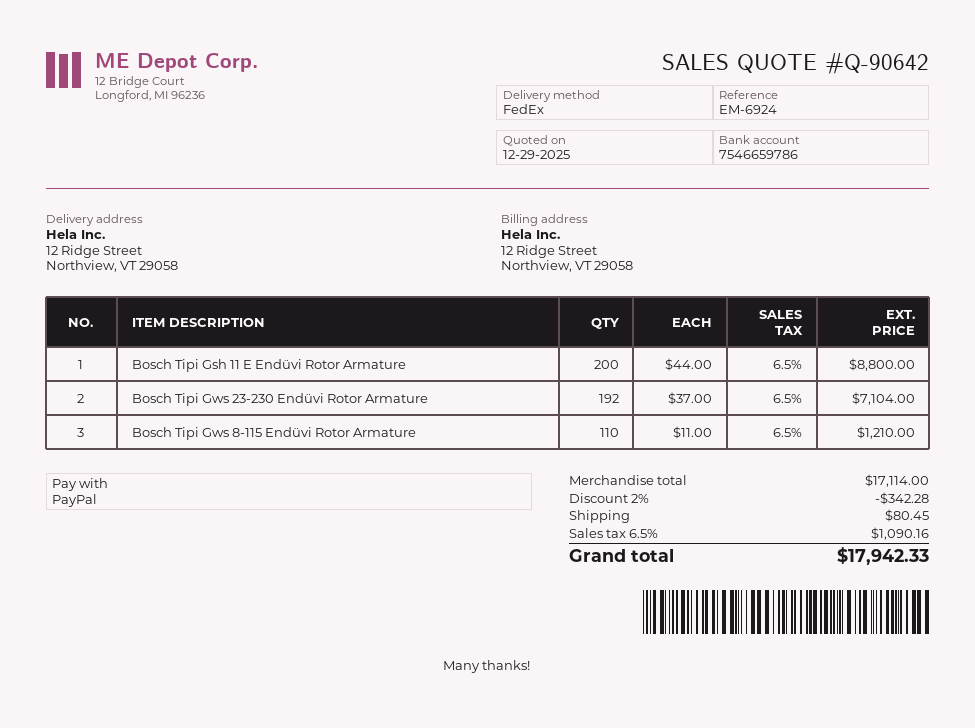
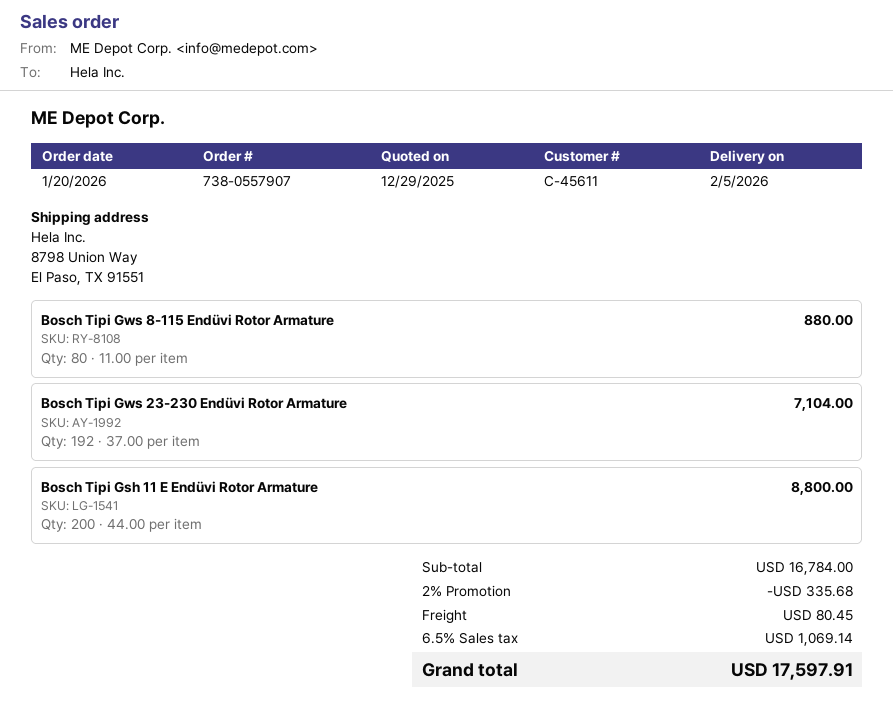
ship to: 12 Ridge Street, Northview, VT 29058 -> 8798 Union Way, El Paso, TX 91551
Bosch Tipi Gws 8-115 Endüvi Rotor Armature: 110 x 11.00 = 1210.00 -> 80 x 11.00 = 880.00
subtotal: 17114.00 -> 16784.00
discount: 2% = 342.28 -> 2% = 335.68
tax: 6.5% = 1090.16 -> 6.5% = 1069.14
total: 17942.33 -> 17597.91

